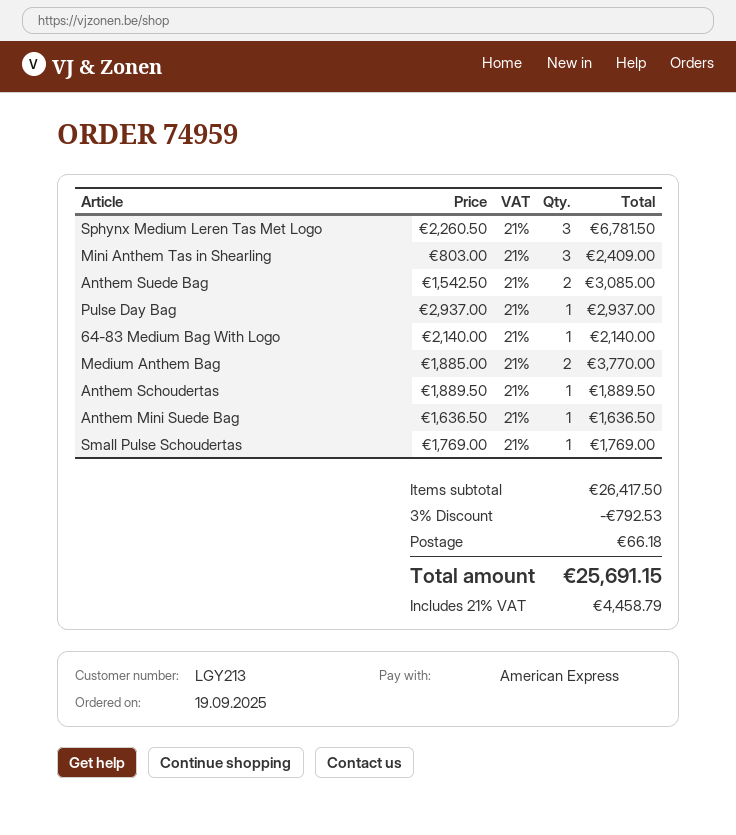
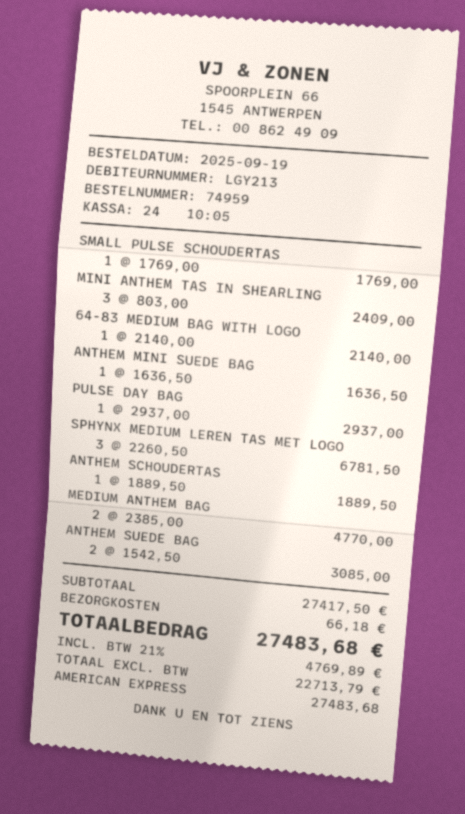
Medium Anthem Bag: 2 x 1885.00 = 3770.00 -> 2 x 2385.00 = 4770.00
subtotal: 26417.50 -> 27417.50
discount: 3% = 792.53 -> none
tax: 21% = 4458.79 -> 21% = 4769.89
total: 25691.15 -> 27483.68

